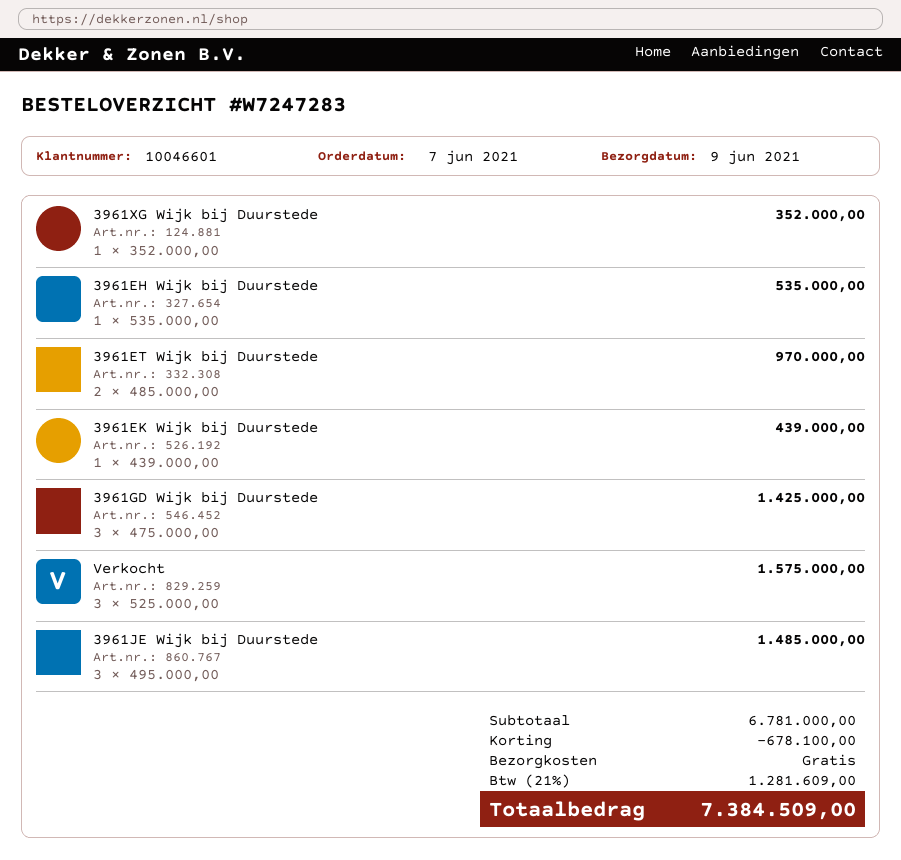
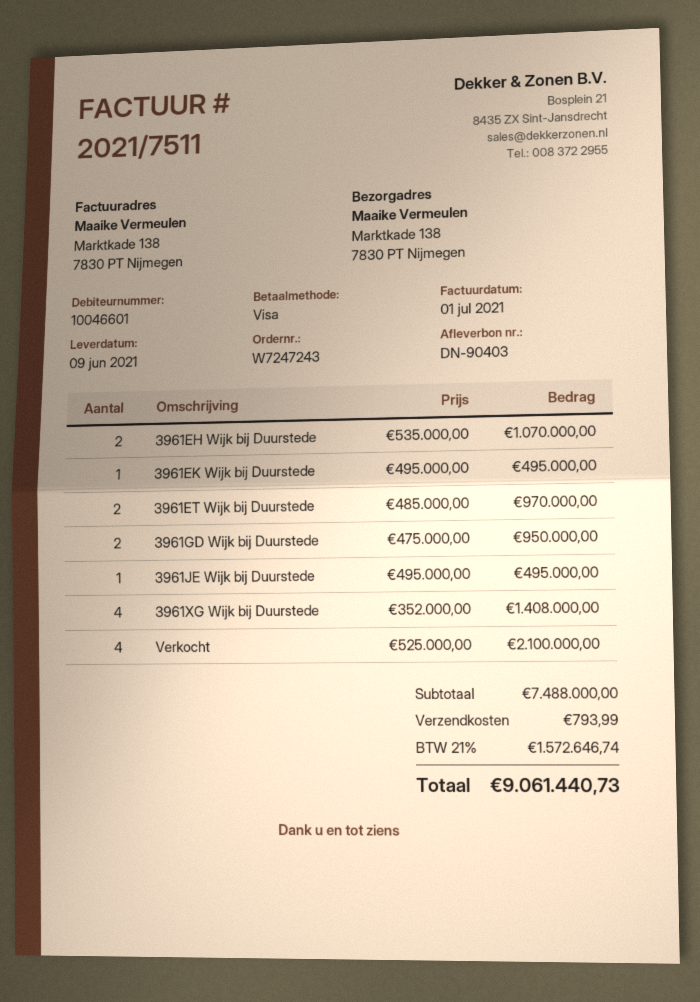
order number: W7247283 -> W7247243
3961XG Wijk bij Duurstede: 1 x 352000.00 = 352000.00 -> 4 x 352000.00 = 1408000.00
3961EH Wijk bij Duurstede: 1 x 535000.00 = 535000.00 -> 2 x 535000.00 = 1070000.00
3961EK Wijk bij Duurstede: 1 x 439000.00 = 439000.00 -> 1 x 495000.00 = 495000.00
3961GD Wijk bij Duurstede: 3 x 475000.00 = 1425000.00 -> 2 x 475000.00 = 950000.00
Verkocht: 3 x 525000.00 = 1575000.00 -> 4 x 525000.00 = 2100000.00
3961JE Wijk bij Duurstede: 3 x 495000.00 = 1485000.00 -> 1 x 495000.00 = 495000.00
subtotal: 6781000.00 -> 7488000.00
discount: 678100.00 -> none
shipping: 0.00 -> 793.99
tax: 21% = 1281609.00 -> 21% = 1572646.74
total: 7384509.00 -> 9061440.73

